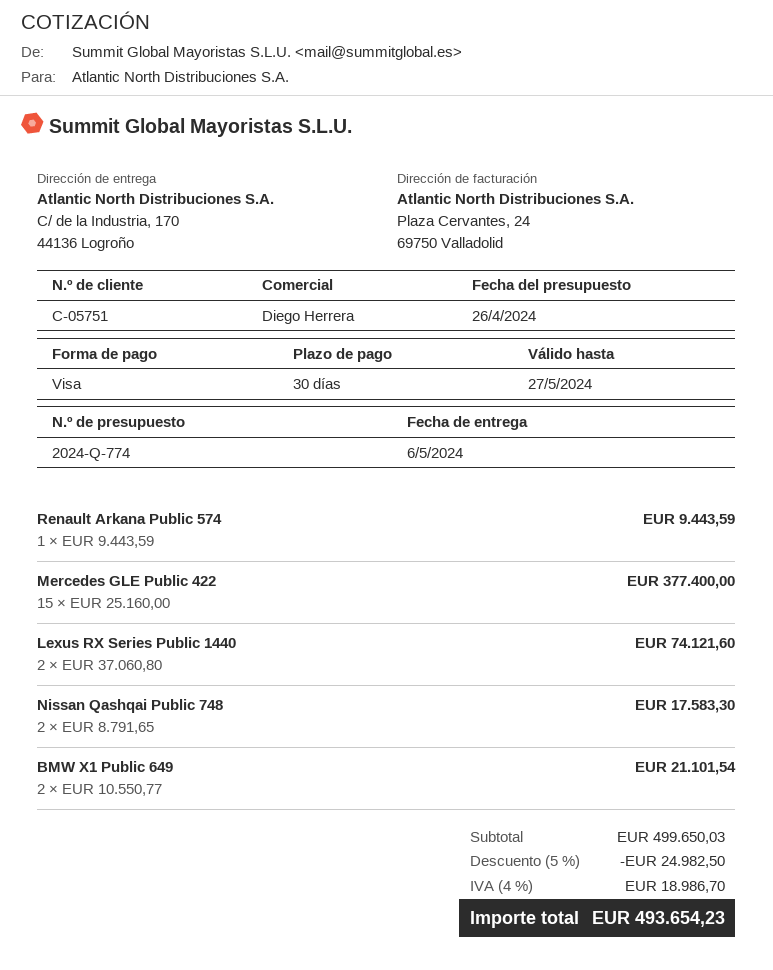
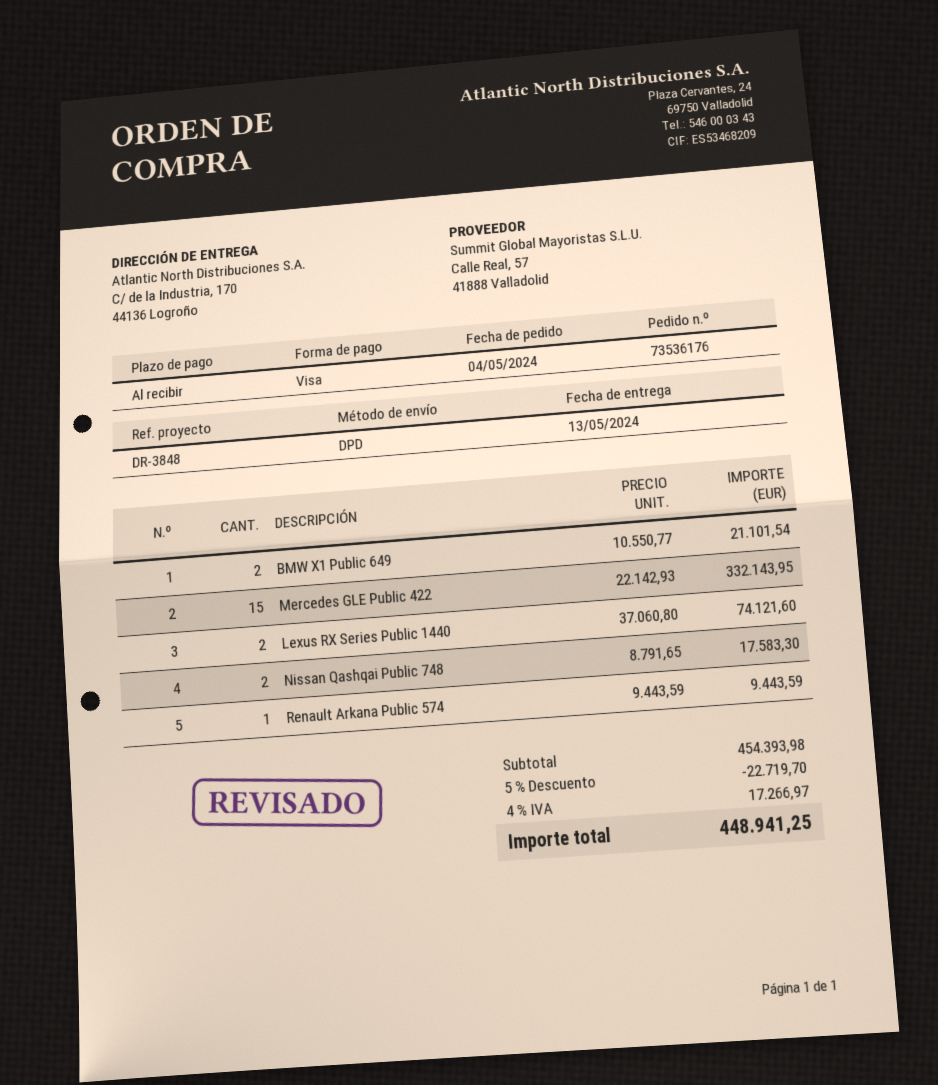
delivery date: 2024-05-06 -> 2024-05-13
payment terms: 30 days -> on receipt
Mercedes GLE Public 422: 15 x 25160.00 = 377400.00 -> 15 x 22142.93 = 332143.95
subtotal: 499650.03 -> 454393.98
discount: 5% = 24982.50 -> 5% = 22719.70
tax: 4% = 18986.70 -> 4% = 17266.97
total: 493654.23 -> 448941.25

